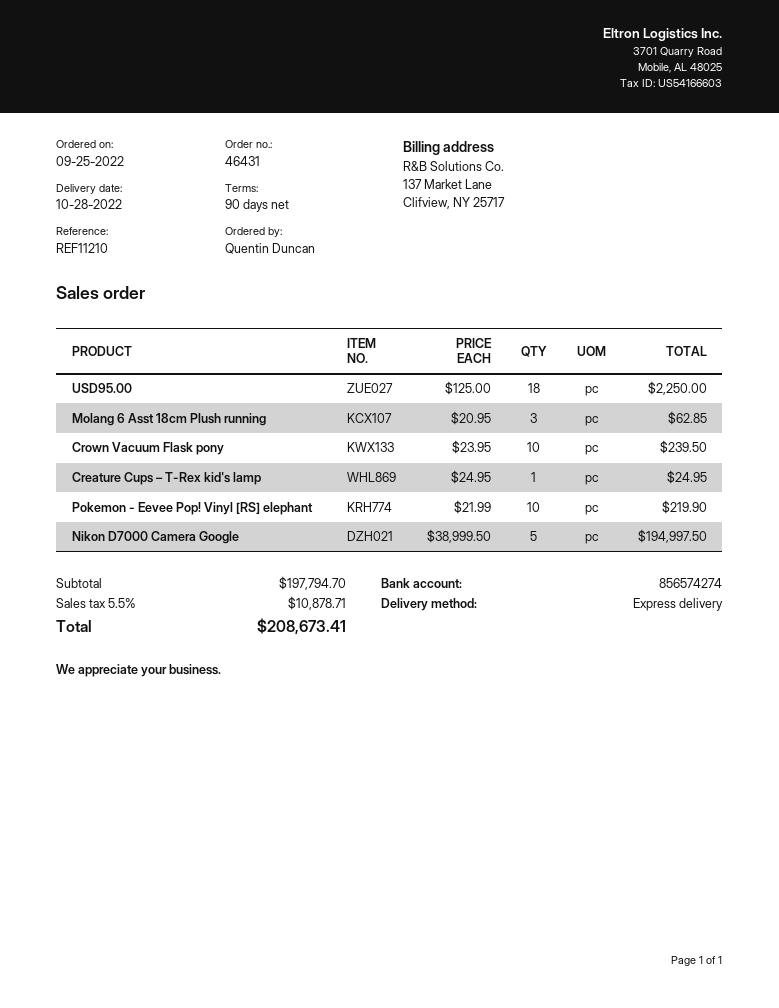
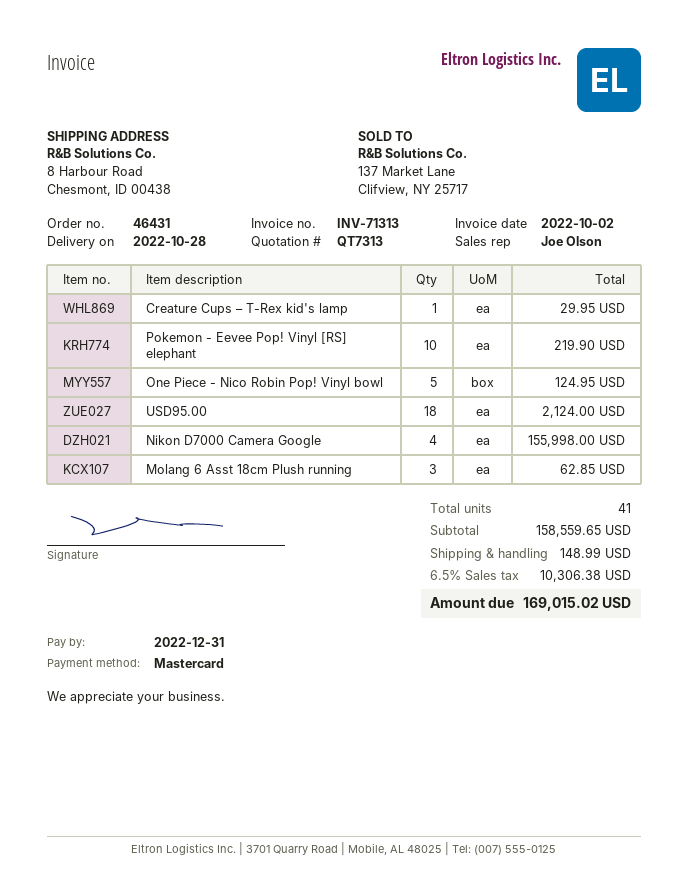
USD95.00: 18 for 2250.00 -> 18 for 2124.00
Crown Vacuum Flask pony: 10 for 239.50 -> none
Creature Cups – T-Rex kid's lamp: 1 for 24.95 -> 1 for 29.95
Nikon D7000 Camera Google: 5 for 194997.50 -> 4 for 155998.00
One Piece - Nico Robin Pop! Vinyl bowl: none -> 5 for 124.95
subtotal: 197794.70 -> 158559.65
shipping: none -> 148.99
tax: 5.5% = 10878.71 -> 6.5% = 10306.38
total: 208673.41 -> 169015.02

